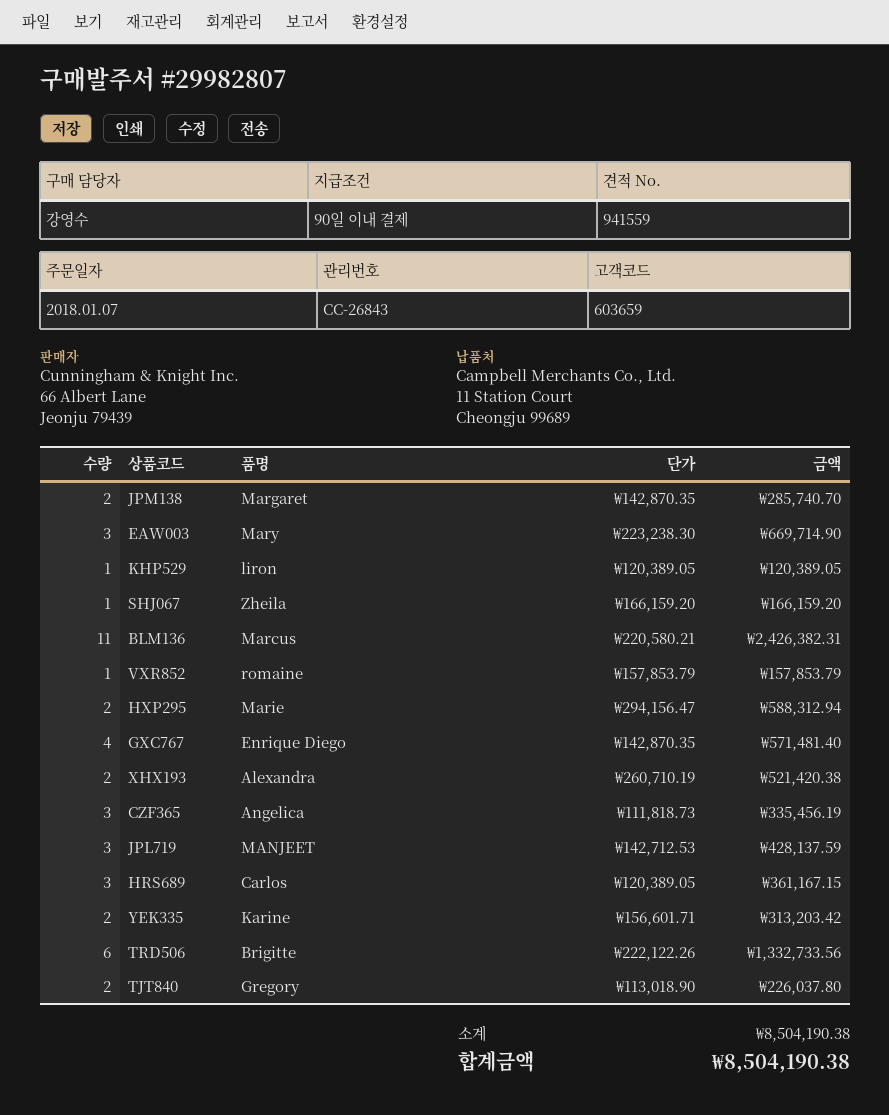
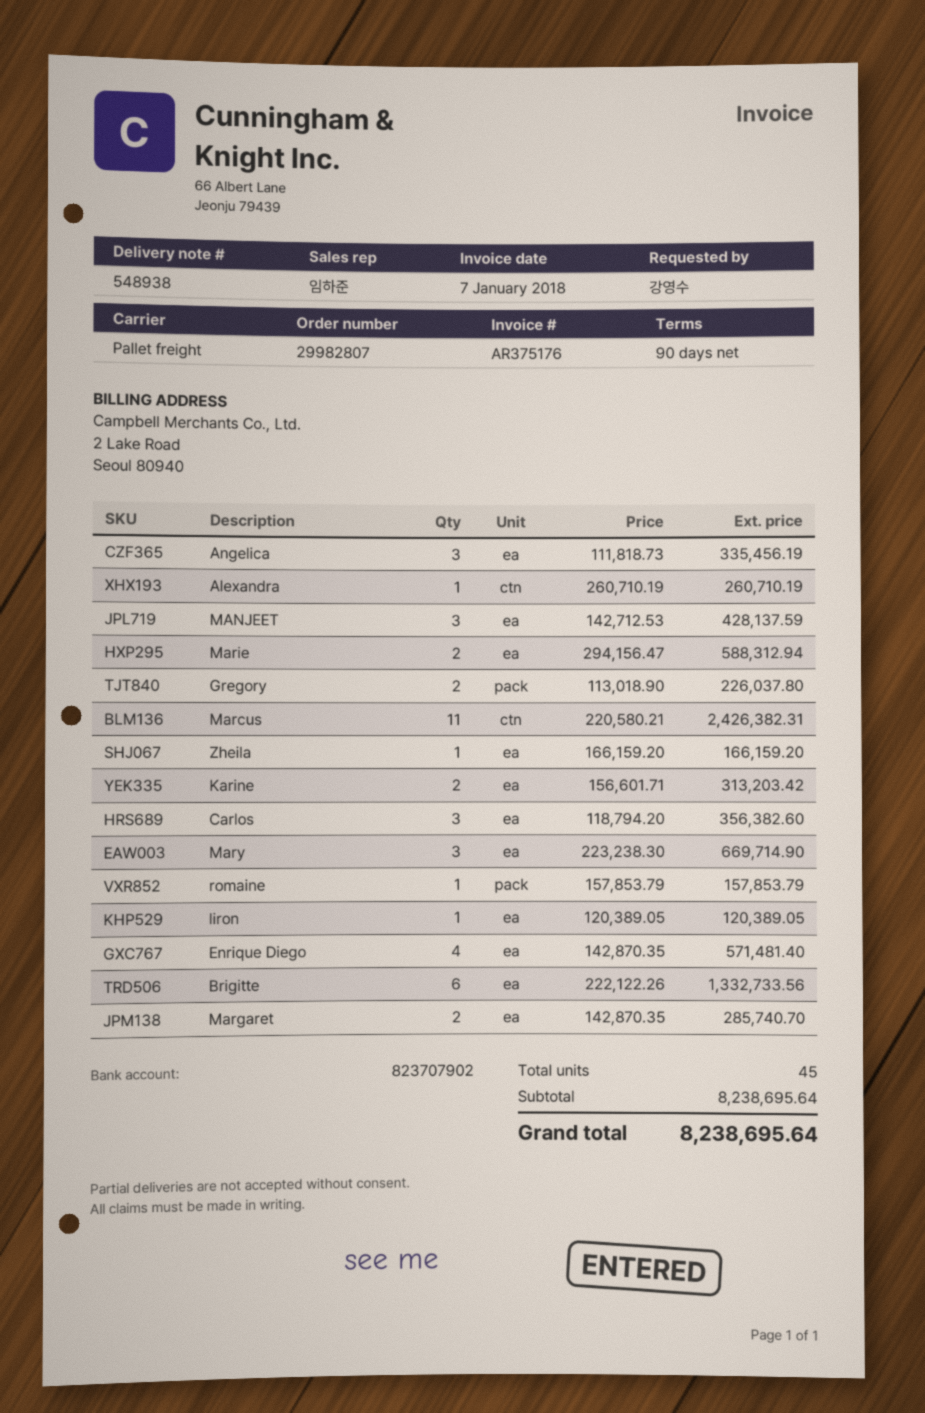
Alexandra: 2 x 260710.19 = 521420.38 -> 1 x 260710.19 = 260710.19
Carlos: 3 x 120389.05 = 361167.15 -> 3 x 118794.20 = 356382.60
subtotal: 8504190.38 -> 8238695.64
total: 8504190.38 -> 8238695.64

